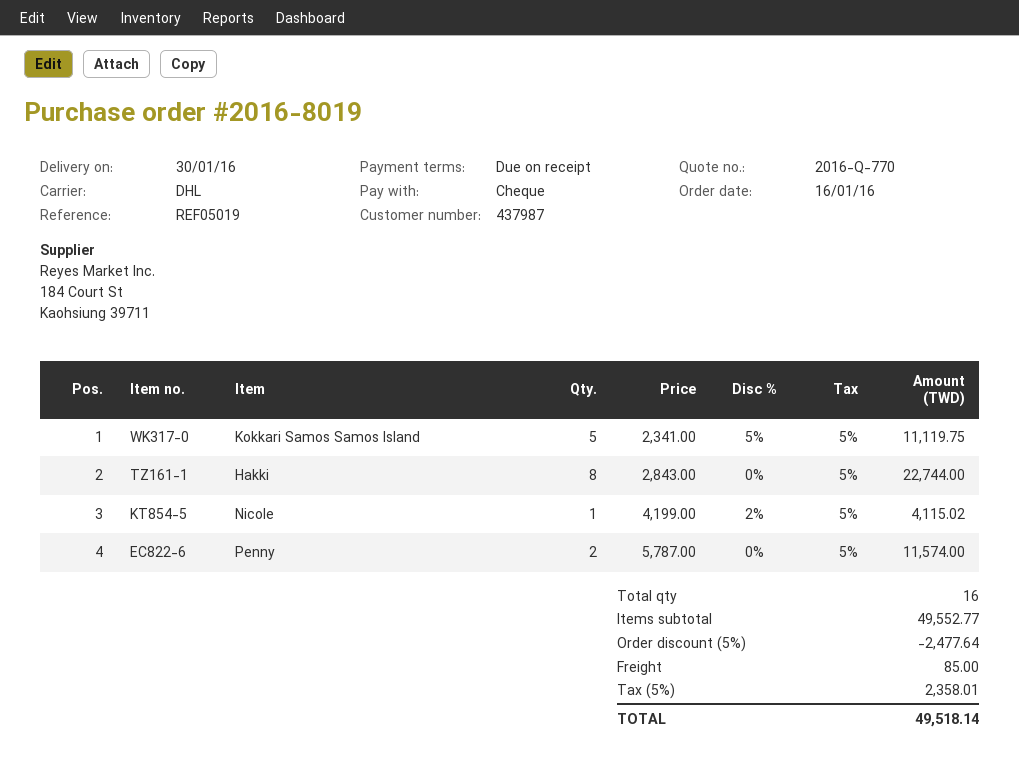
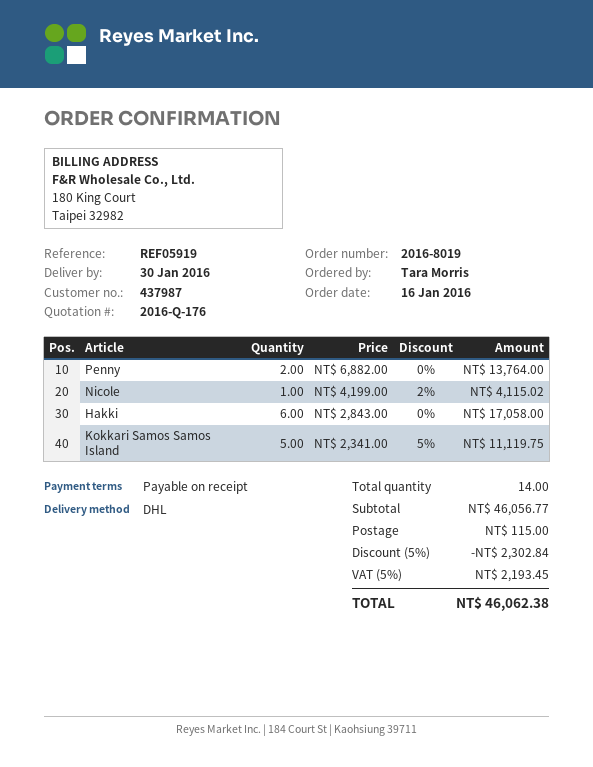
quote number: 2016-Q-770 -> 2016-Q-176
reference: REF05019 -> REF05919
Hakki: 8 x 2843.00 = 22744.00 -> 6 x 2843.00 = 17058.00
Penny: 2 x 5787.00 = 11574.00 -> 2 x 6882.00 = 13764.00
total quantity: 16 -> 14
subtotal: 49552.77 -> 46056.77
discount: 5% = 2477.64 -> 5% = 2302.84
shipping: 85.00 -> 115.00
tax: 5% = 2358.01 -> 5% = 2193.45
total: 49518.14 -> 46062.38

